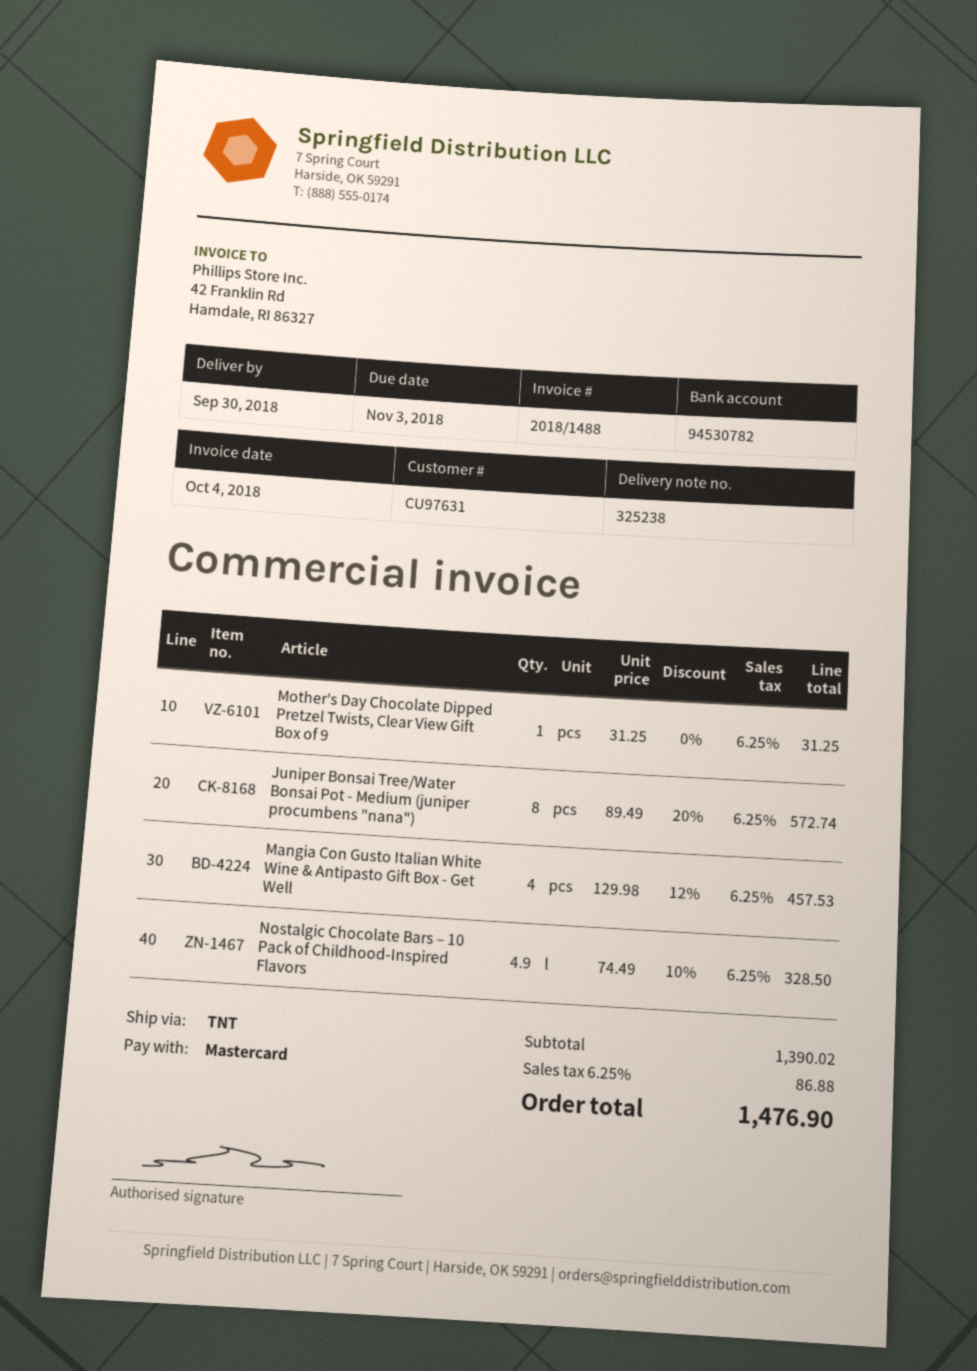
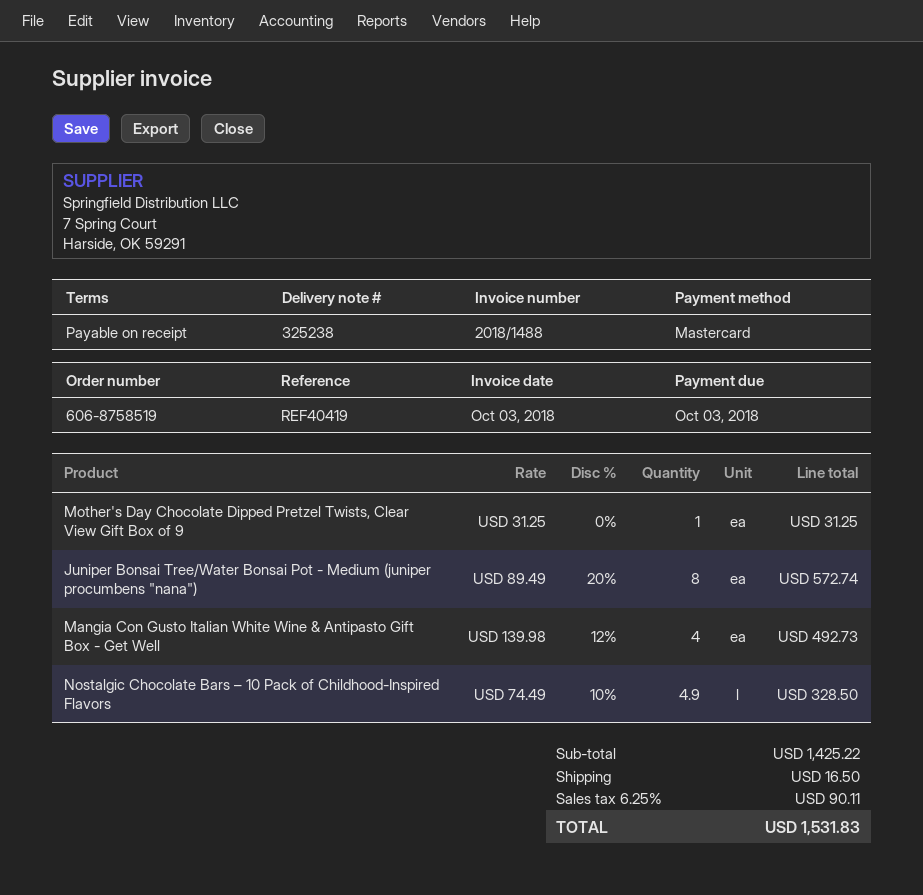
invoice date: 2018-10-04 -> 2018-10-03
due date: 2018-11-03 -> 2018-10-03
Mangia Con Gusto Italian White Wine & Antipasto Gift Box - Get Well: 4 x 129.98 - 12% = 457.53 -> 4 x 139.98 - 12% = 492.73
subtotal: 1390.02 -> 1425.22
shipping: none -> 16.50
tax: 6.25% = 86.88 -> 6.25% = 90.11
total: 1476.90 -> 1531.83

